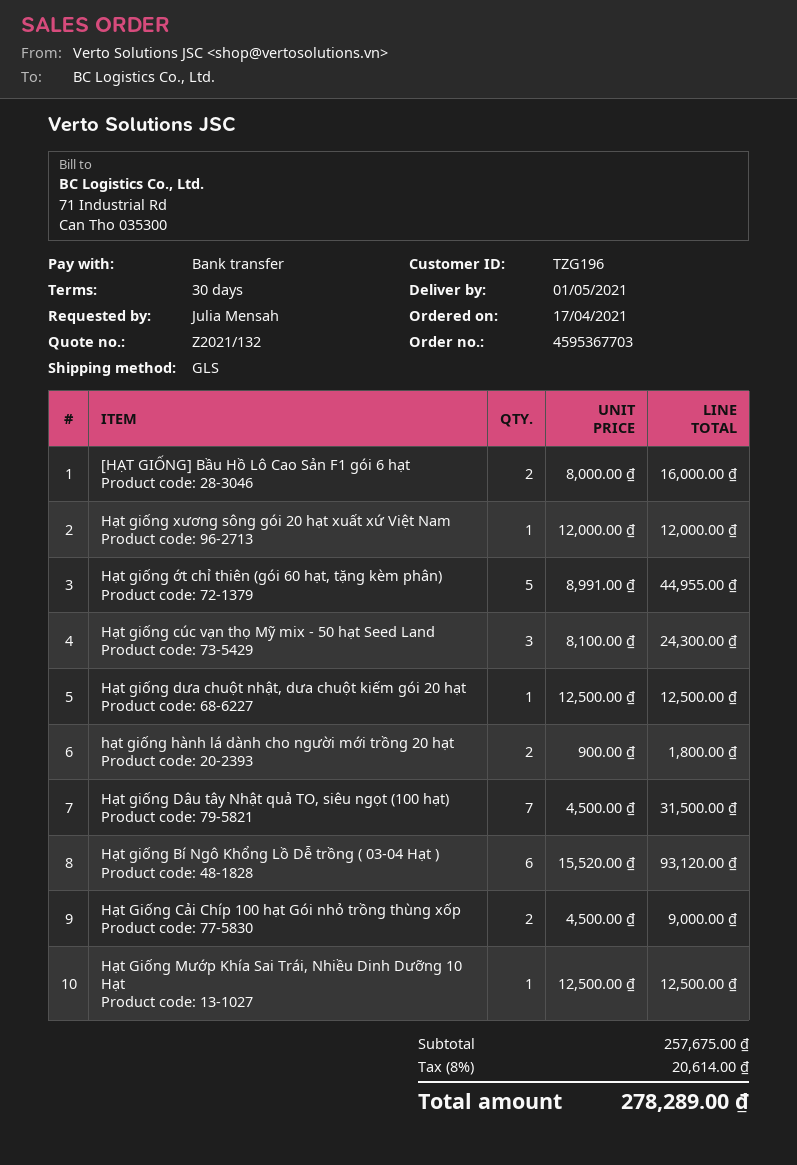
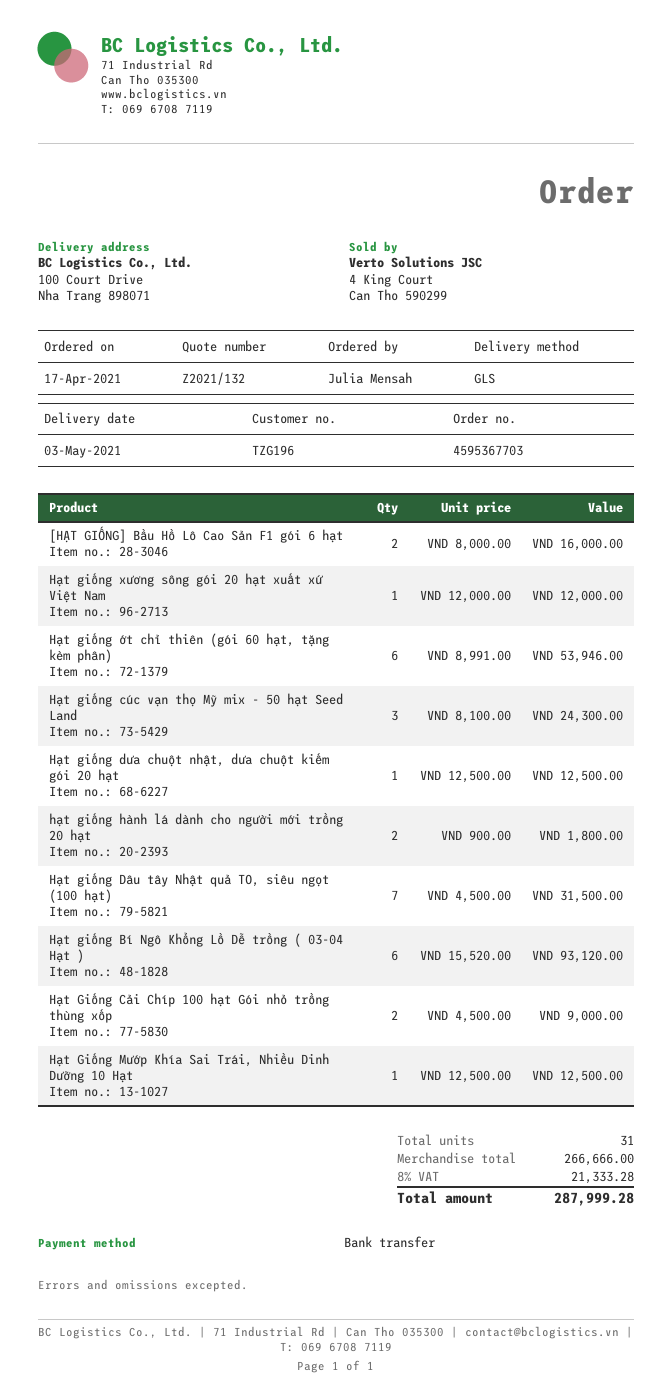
delivery date: 2021-05-01 -> 2021-05-03
Hạt giống ớt chỉ thiên (gói 60 hạt, tặng kèm phân): 5 x 8991.00 = 44955.00 -> 6 x 8991.00 = 53946.00
subtotal: 257675.00 -> 266666.00
tax: 8% = 20614.00 -> 8% = 21333.28
total: 278289.00 -> 287999.28

